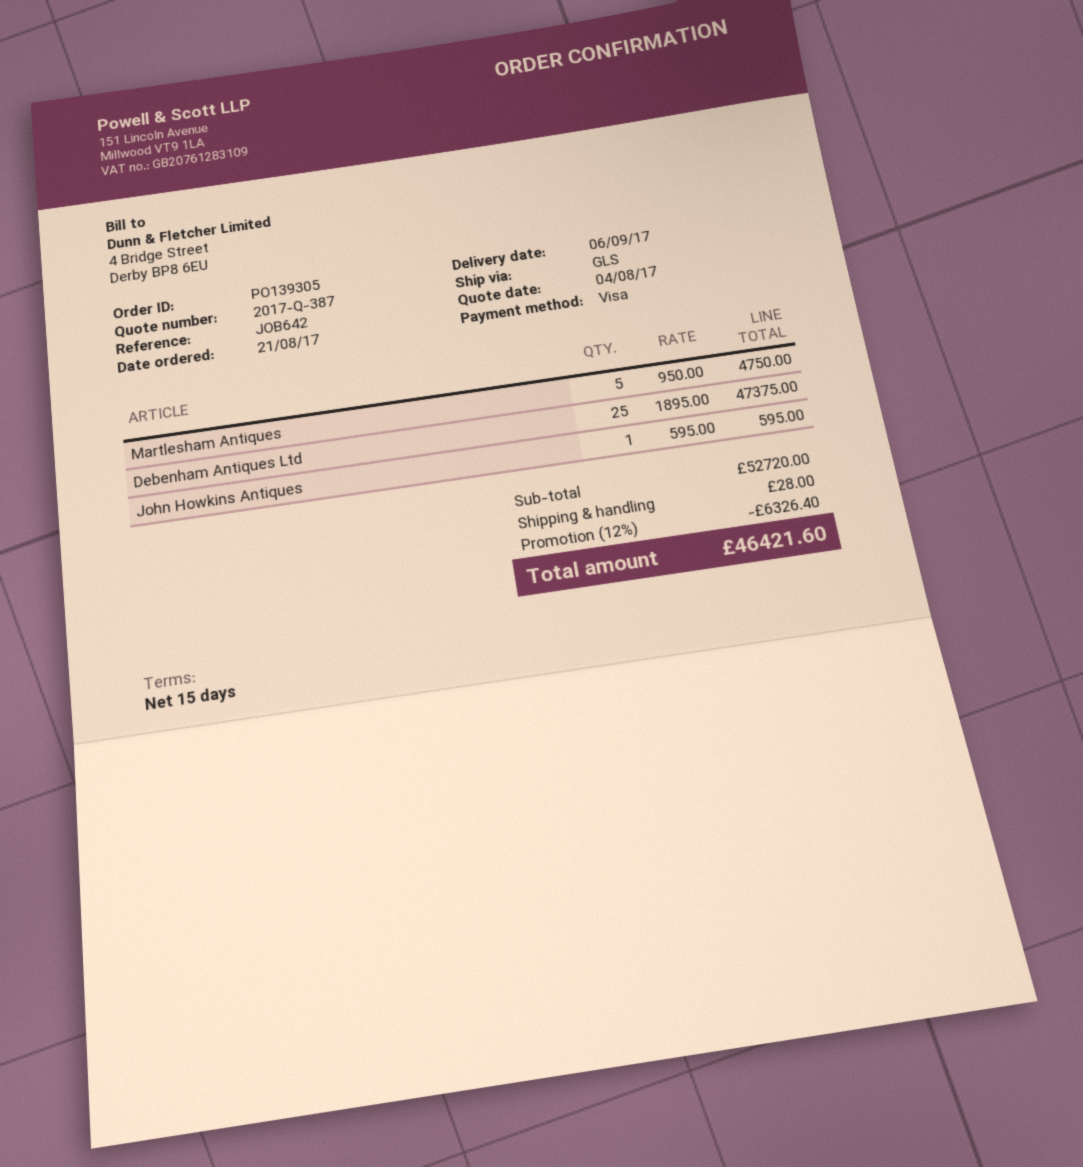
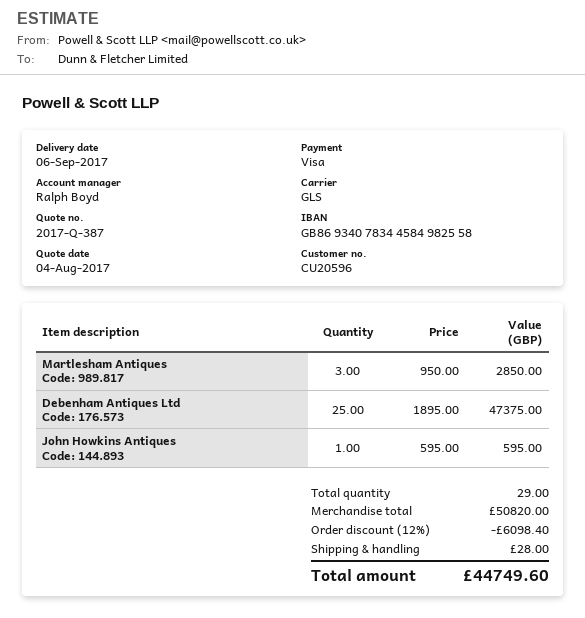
Martlesham Antiques: 5 x 950.00 = 4750.00 -> 3 x 950.00 = 2850.00
subtotal: 52720.00 -> 50820.00
discount: 12% = 6326.40 -> 12% = 6098.40
total: 46421.60 -> 44749.60

